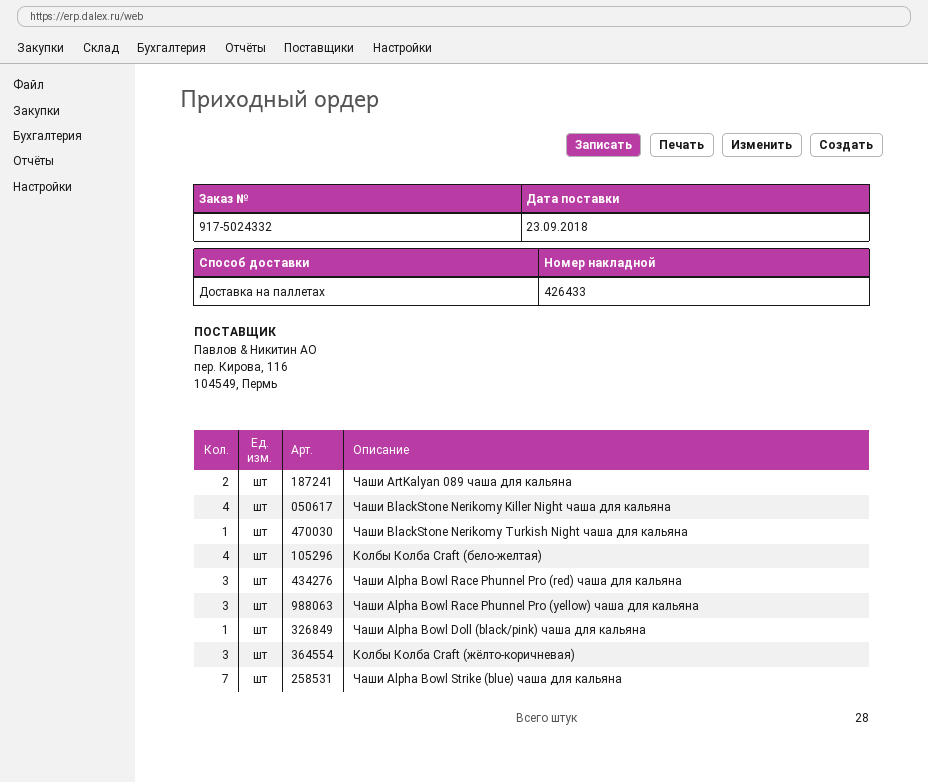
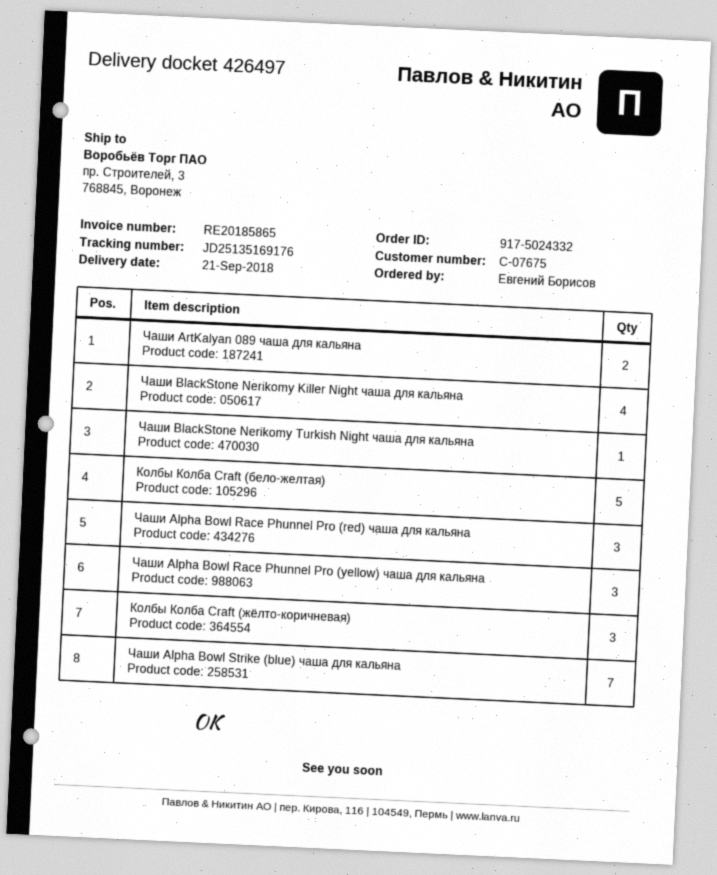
delivery note number: 426433 -> 426497
delivery date: 2018-09-23 -> 2018-09-21
Колбы Колба Craft (бело-желтая): 4 -> 5
Чаши Alpha Bowl Doll (black/pink) чаша для кальяна: 1 -> none

